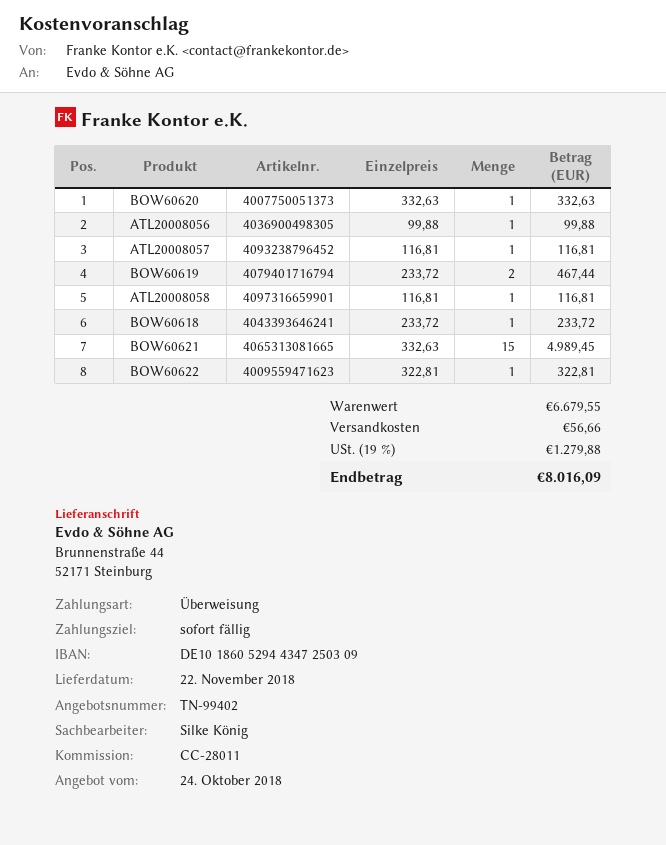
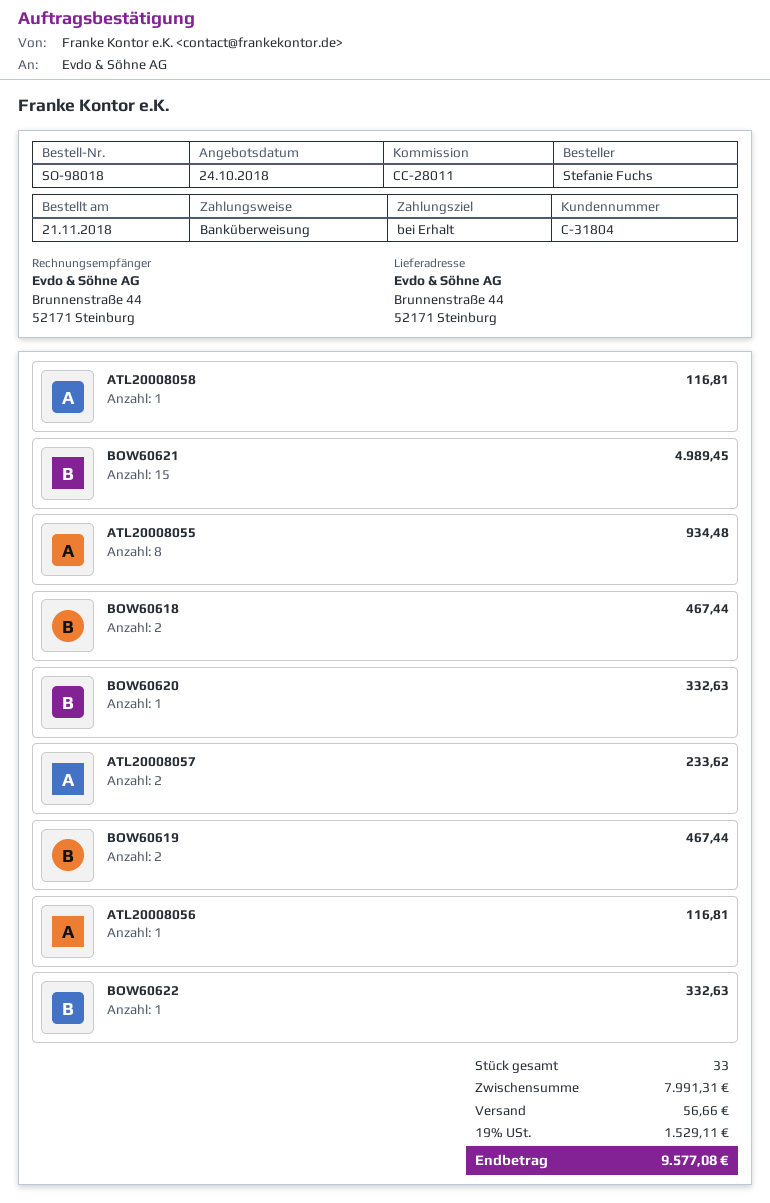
ATL20008056: 1 for 99.88 -> 1 for 116.81
ATL20008057: 1 for 116.81 -> 2 for 233.62
BOW60618: 1 for 233.72 -> 2 for 467.44
BOW60622: 1 for 322.81 -> 1 for 332.63
ATL20008055: none -> 8 for 934.48
subtotal: 6679.55 -> 7991.31
tax: 19% = 1279.88 -> 19% = 1529.11
total: 8016.09 -> 9577.08

